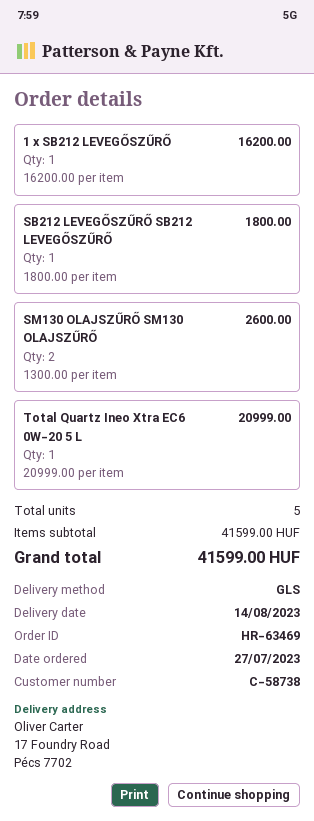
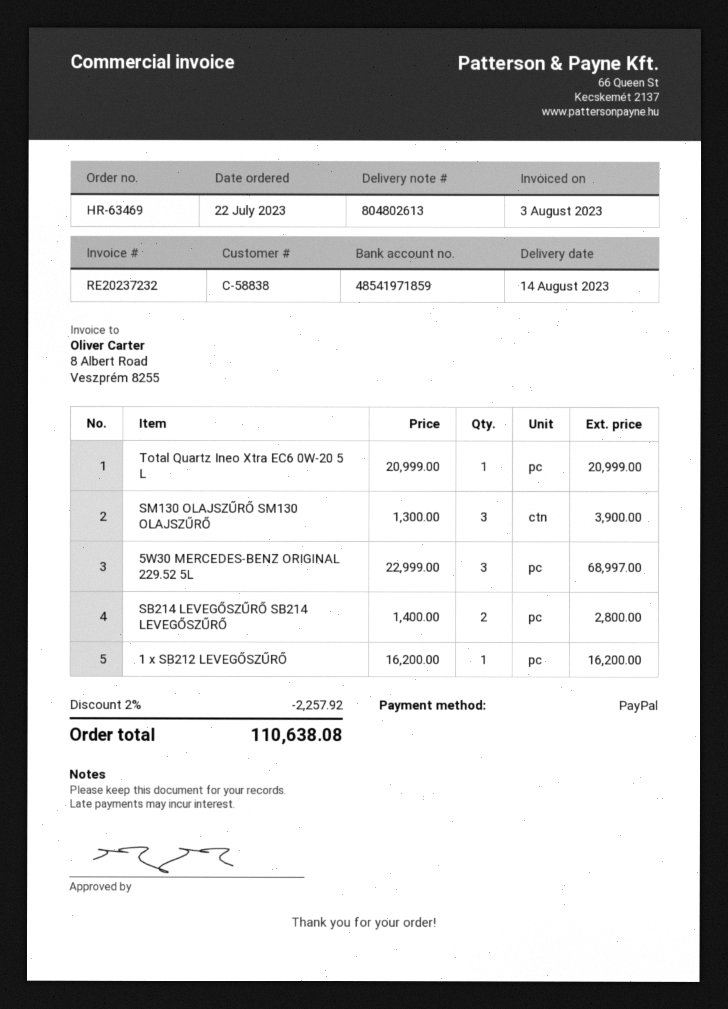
order date: 2023-07-27 -> 2023-07-22
customer number: C-58738 -> C-58838
SB212 LEVEGŐSZŰRŐ SB212 LEVEGŐSZŰRŐ: 1 x 1800.00 = 1800.00 -> none
SM130 OLAJSZŰRŐ SM130 OLAJSZŰRŐ: 2 x 1300.00 = 2600.00 -> 3 x 1300.00 = 3900.00
5W30 MERCEDES-BENZ ORIGINAL 229.52 5L: none -> 3 x 22999.00 = 68997.00
SB214 LEVEGŐSZŰRŐ SB214 LEVEGŐSZŰRŐ: none -> 2 x 1400.00 = 2800.00
discount: none -> 2% = 2257.92
total: 41599.00 -> 110638.08

